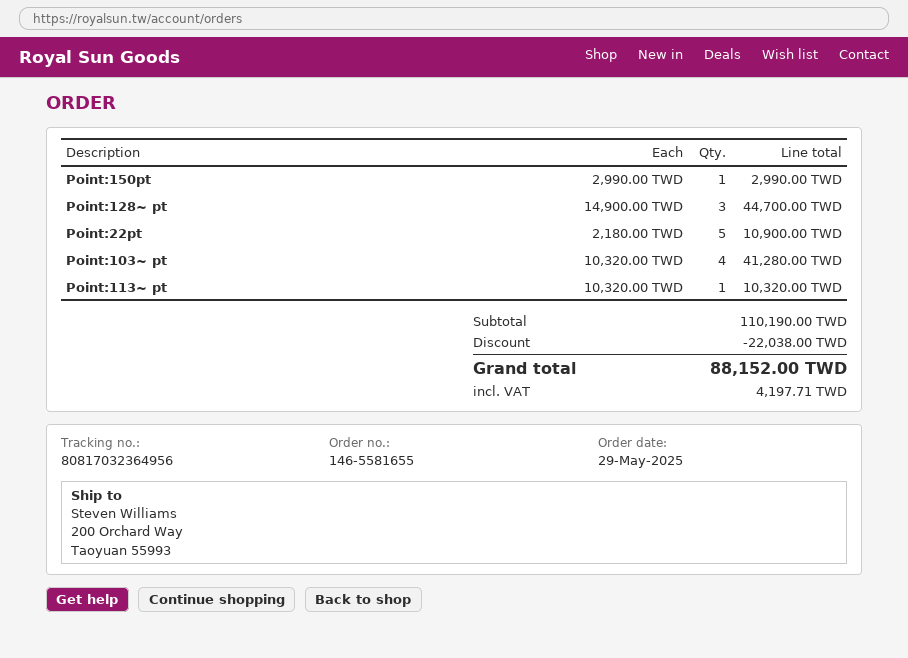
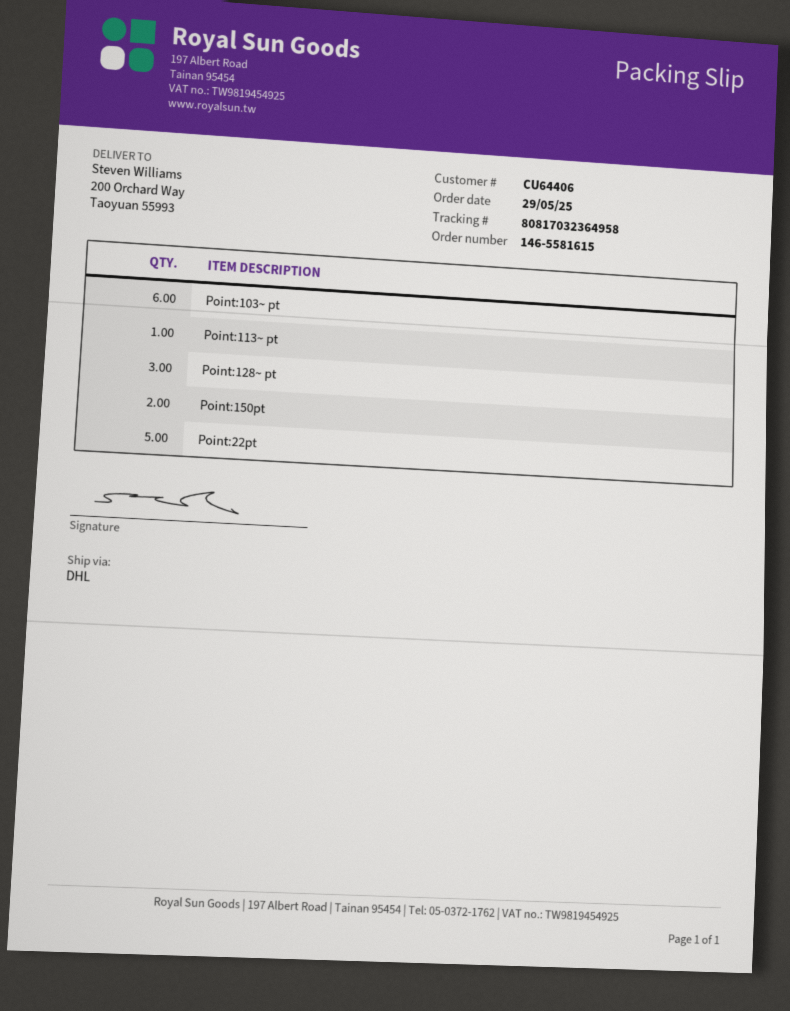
order number: 146-5581655 -> 146-5581615
tracking number: 80817032364956 -> 80817032364958
Point:150pt: 1 -> 2
Point:103~ pt: 4 -> 6

